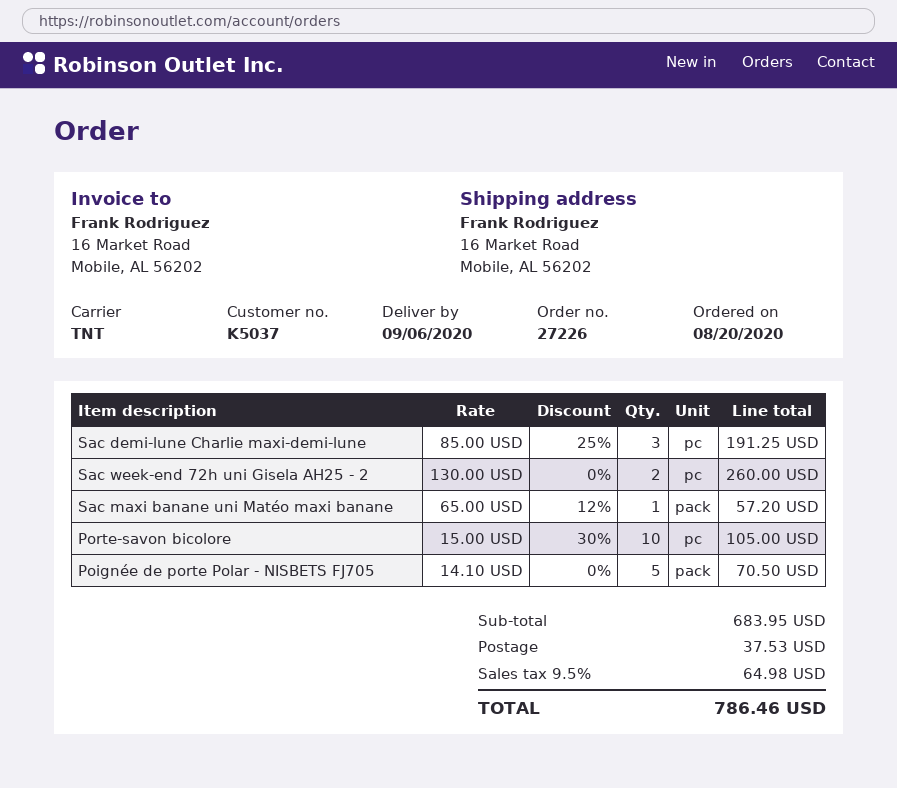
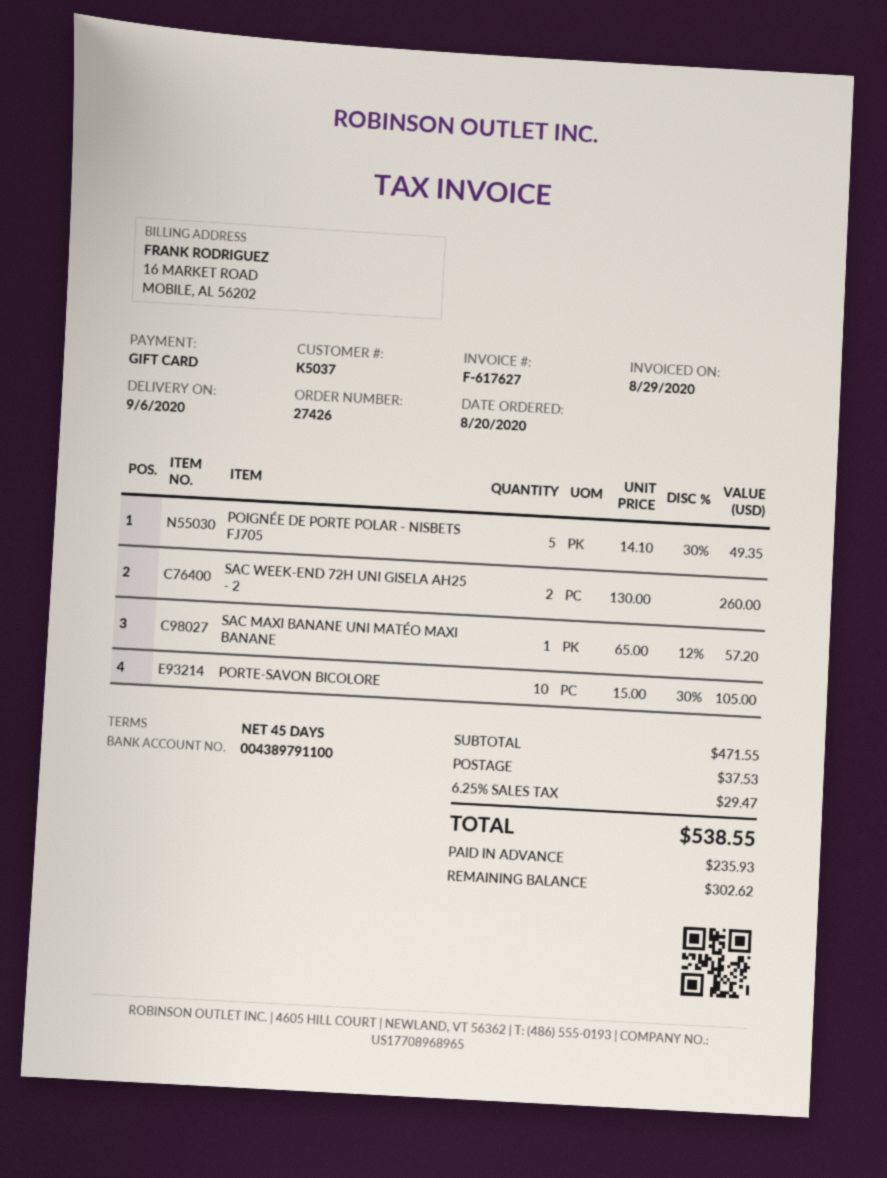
order number: 27226 -> 27426
Sac demi-lune Charlie maxi-demi-lune: 3 x 85.00 - 25% = 191.25 -> none
Poignée de porte Polar - NISBETS FJ705: 5 x 14.10 = 70.50 -> 5 x 14.10 - 30% = 49.35
subtotal: 683.95 -> 471.55
tax: 9.5% = 64.98 -> 6.25% = 29.47
total: 786.46 -> 538.55

